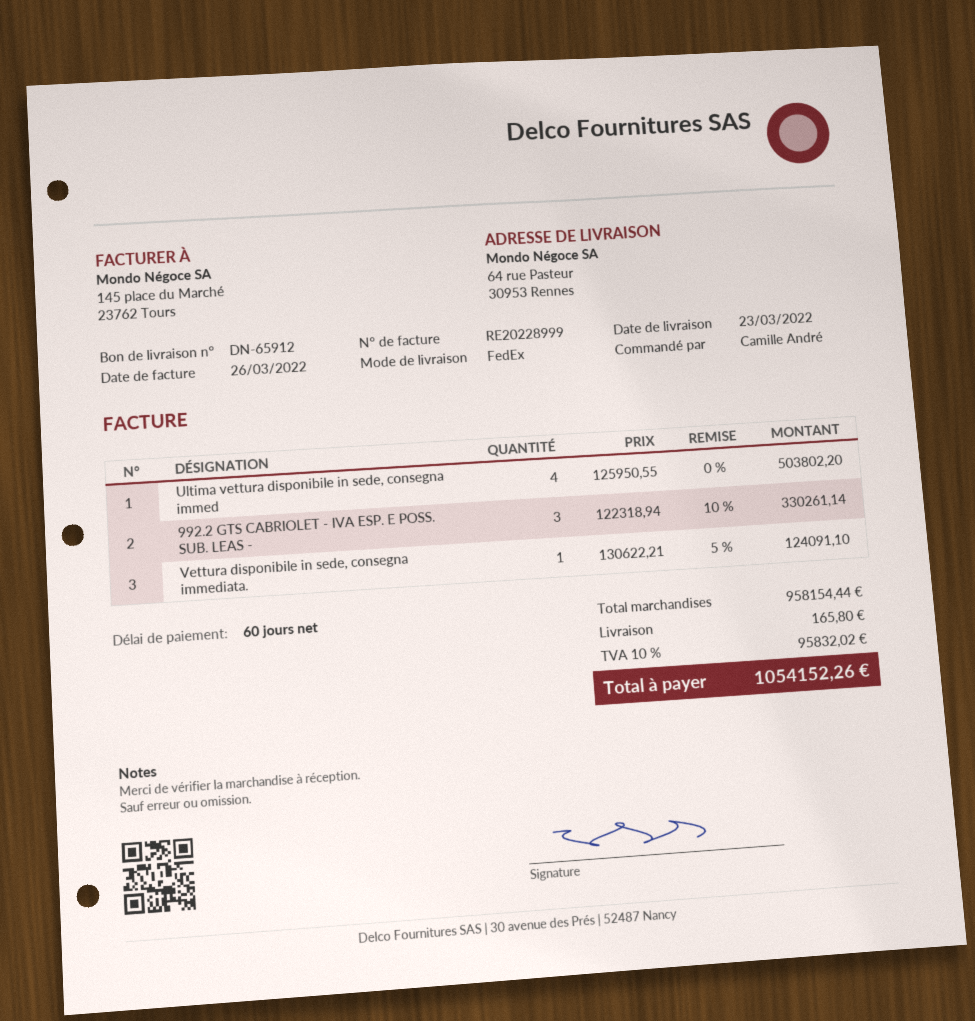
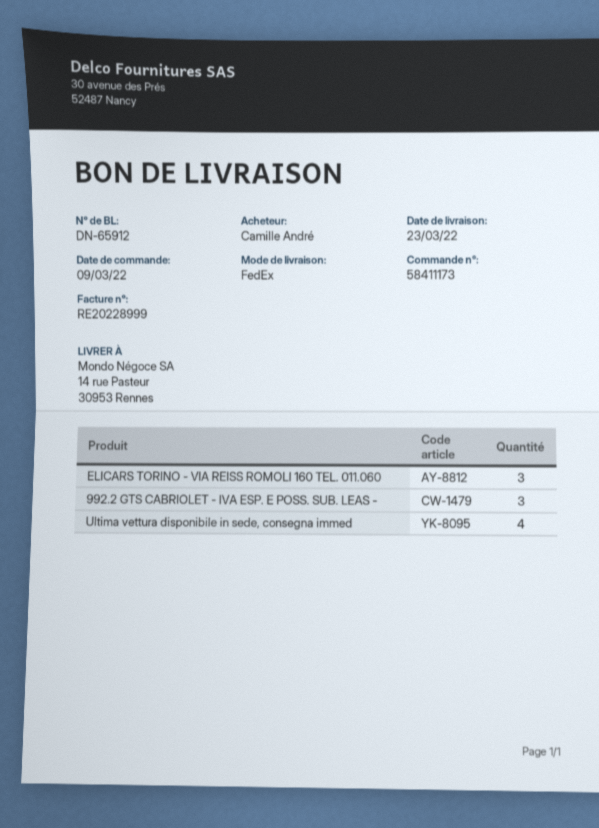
ship to: 64 rue Pasteur, 30953 Rennes -> 14 rue Pasteur, 30953 Rennes
Vettura disponibile in sede, consegna immediata.: 1 -> none
ELICARS TORINO - VIA REISS ROMOLI 160 TEL. 011.060: none -> 3

